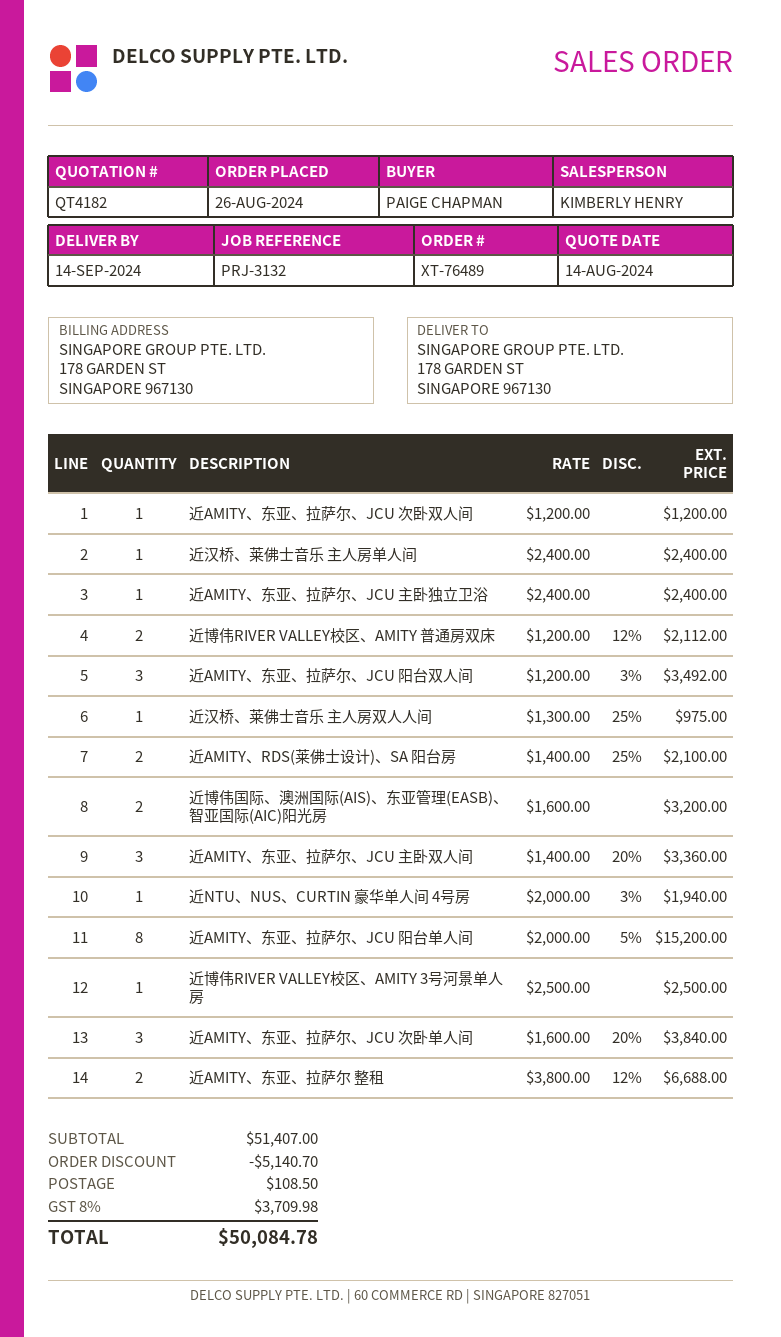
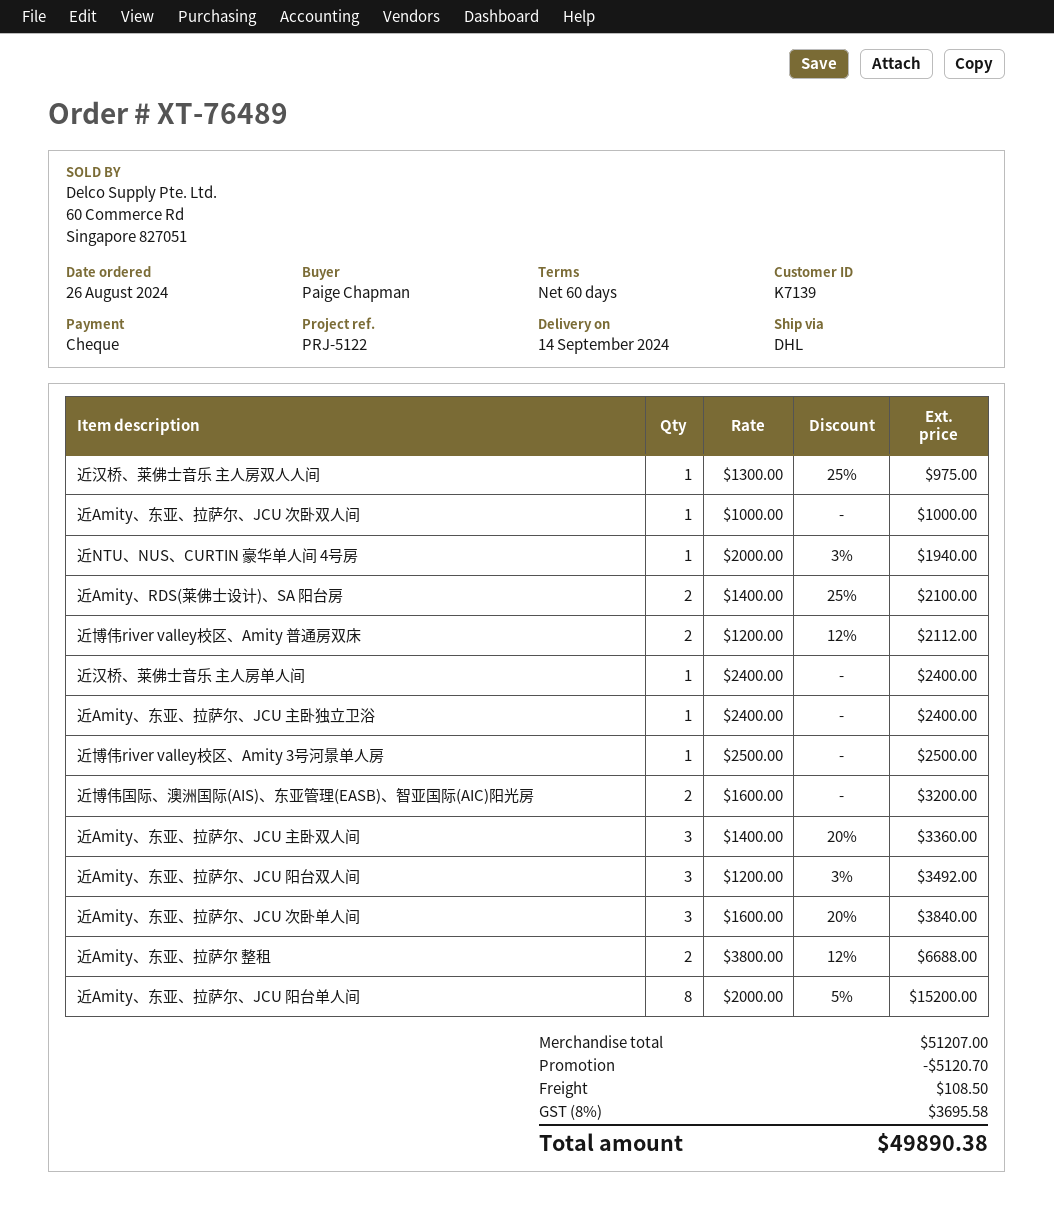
reference: PRJ-3132 -> PRJ-5122
近AMITY、东亚、拉萨尔、JCU 次卧双人间: 1 x 1200.00 = 1200.00 -> 1 x 1000.00 = 1000.00
subtotal: 51407.00 -> 51207.00
discount: 5140.70 -> 5120.70
tax: 8% = 3709.98 -> 8% = 3695.58
total: 50084.78 -> 49890.38

